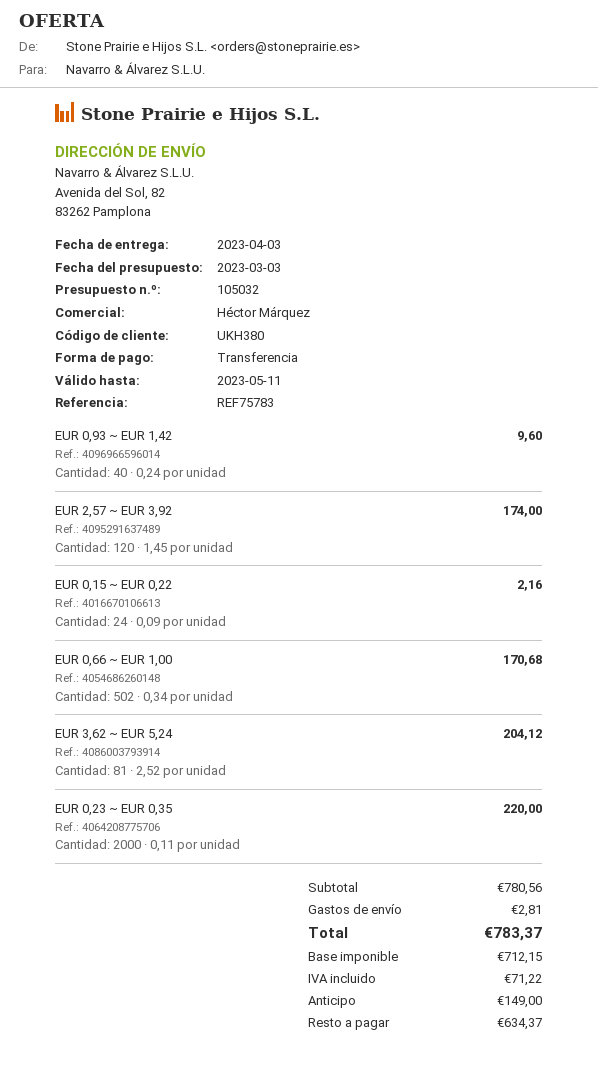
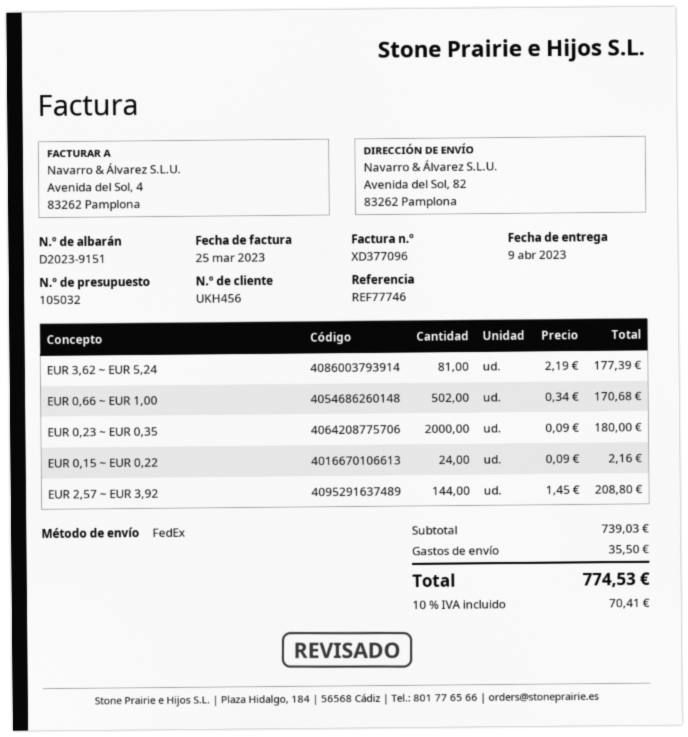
delivery date: 2023-04-03 -> 2023-04-09
customer number: UKH380 -> UKH456
reference: REF75783 -> REF77746
EUR 0,93 ~ EUR 1,42: 40 x 0.24 = 9.60 -> none
EUR 2,57 ~ EUR 3,92: 120 x 1.45 = 174.00 -> 144 x 1.45 = 208.80
EUR 3,62 ~ EUR 5,24: 81 x 2.52 = 204.12 -> 81 x 2.19 = 177.39
EUR 0,23 ~ EUR 0,35: 2000 x 0.11 = 220.00 -> 2000 x 0.09 = 180.00
subtotal: 780.56 -> 739.03
shipping: 2.81 -> 35.50
tax: 71.22 -> 70.41
total: 783.37 -> 774.53

